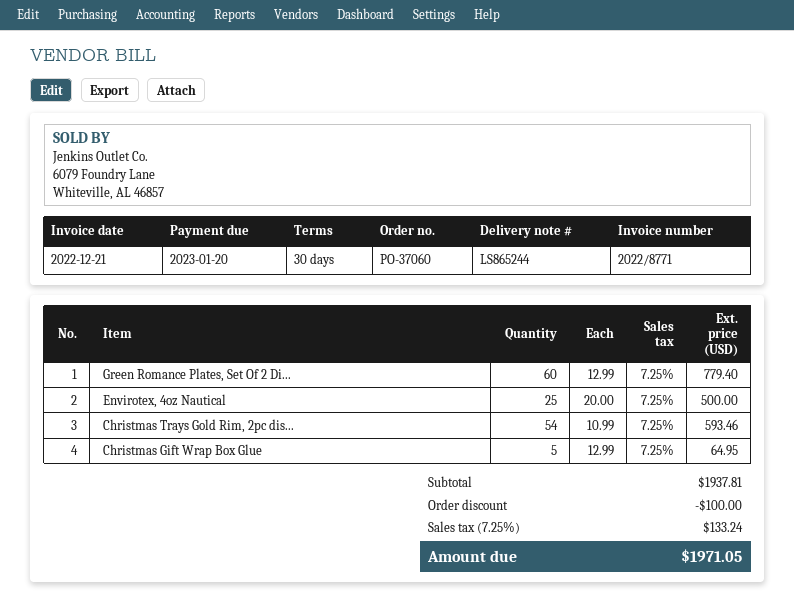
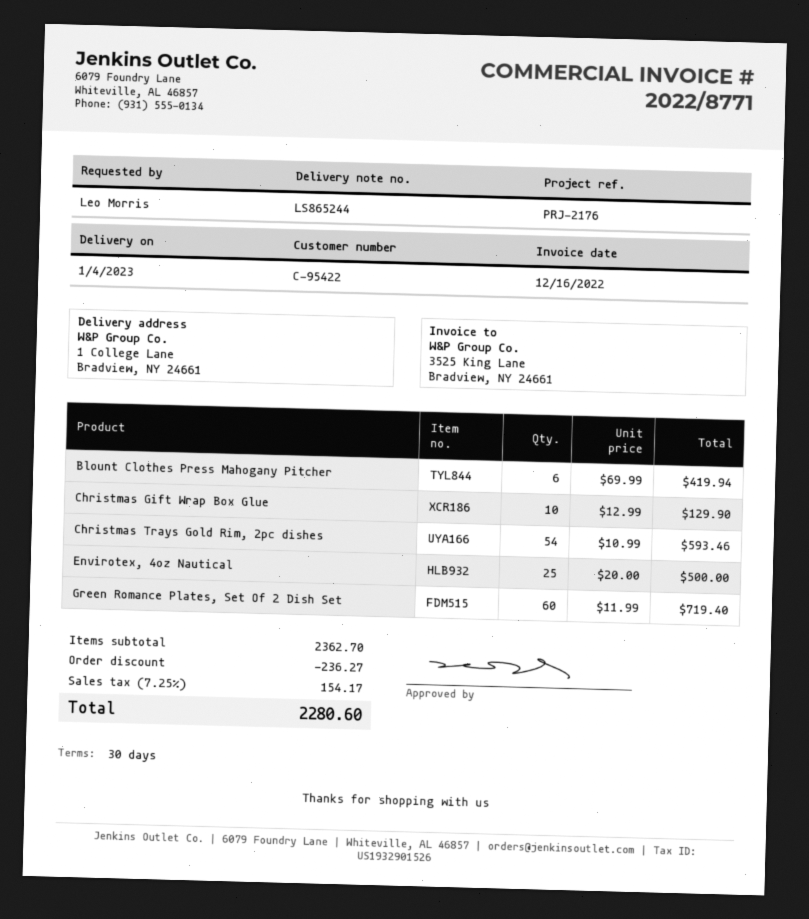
invoice date: 2022-12-21 -> 2022-12-16
Green Romance Plates, Set Of 2 Di...: 60 x 12.99 = 779.40 -> 60 x 11.99 = 719.40
Christmas Gift Wrap Box Glue: 5 x 12.99 = 64.95 -> 10 x 12.99 = 129.90
Blount Clothes Press Mahogany Pitcher: none -> 6 x 69.99 = 419.94
subtotal: 1937.81 -> 2362.70
discount: 100.00 -> 236.27
tax: 7.25% = 133.24 -> 7.25% = 154.17
total: 1971.05 -> 2280.60

